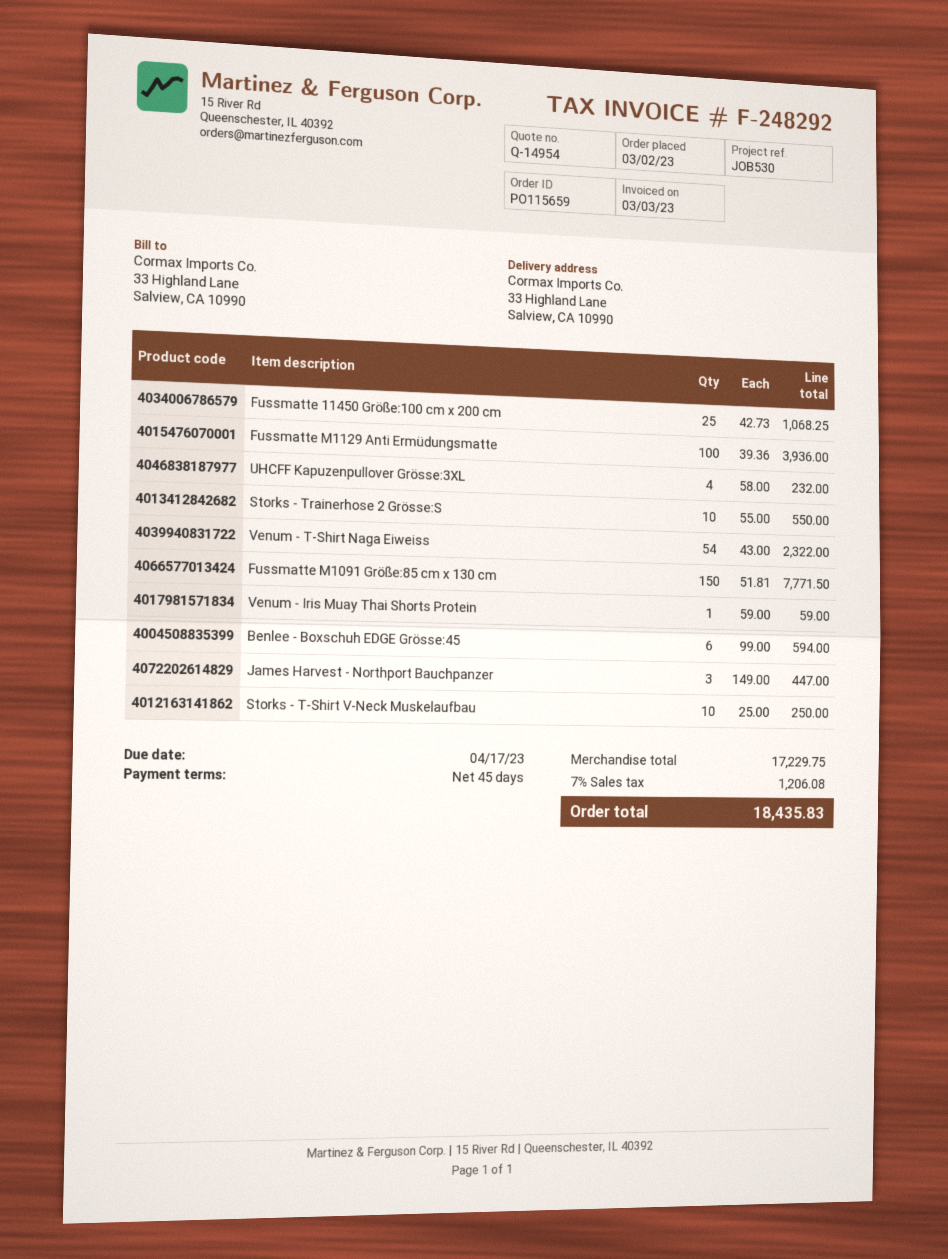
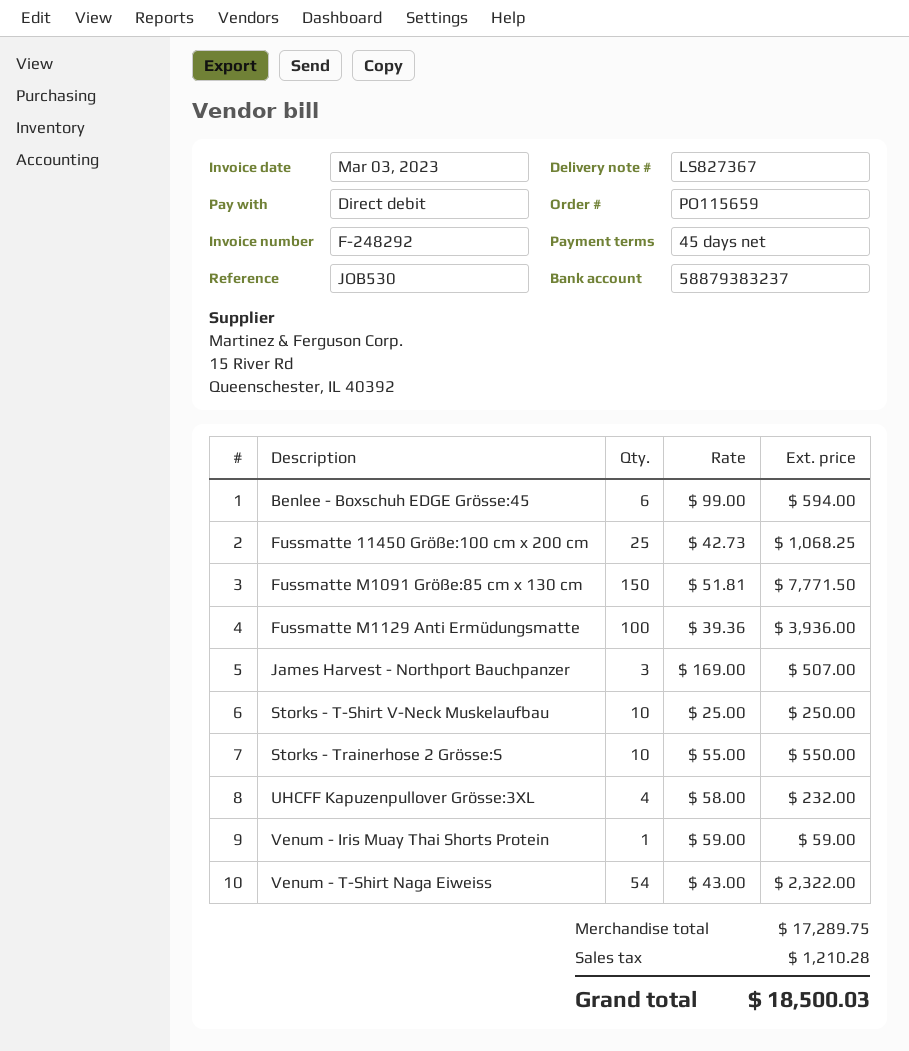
James Harvest - Northport Bauchpanzer: 3 x 149.00 = 447.00 -> 3 x 169.00 = 507.00
subtotal: 17229.75 -> 17289.75
tax: 1206.08 -> 1210.28
total: 18435.83 -> 18500.03

